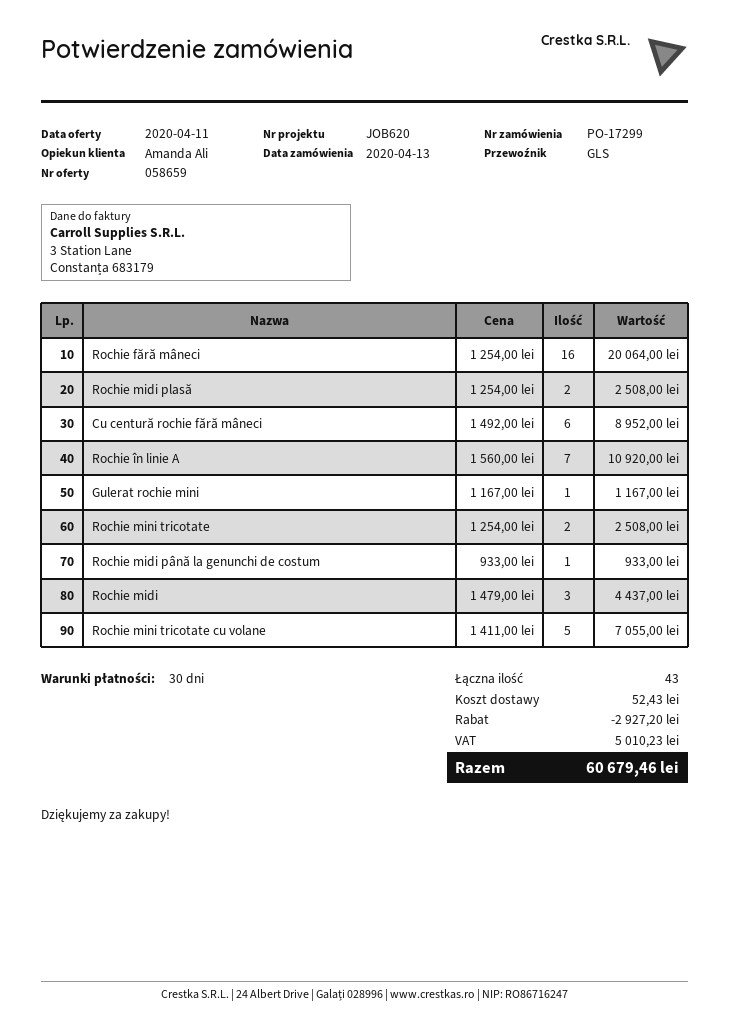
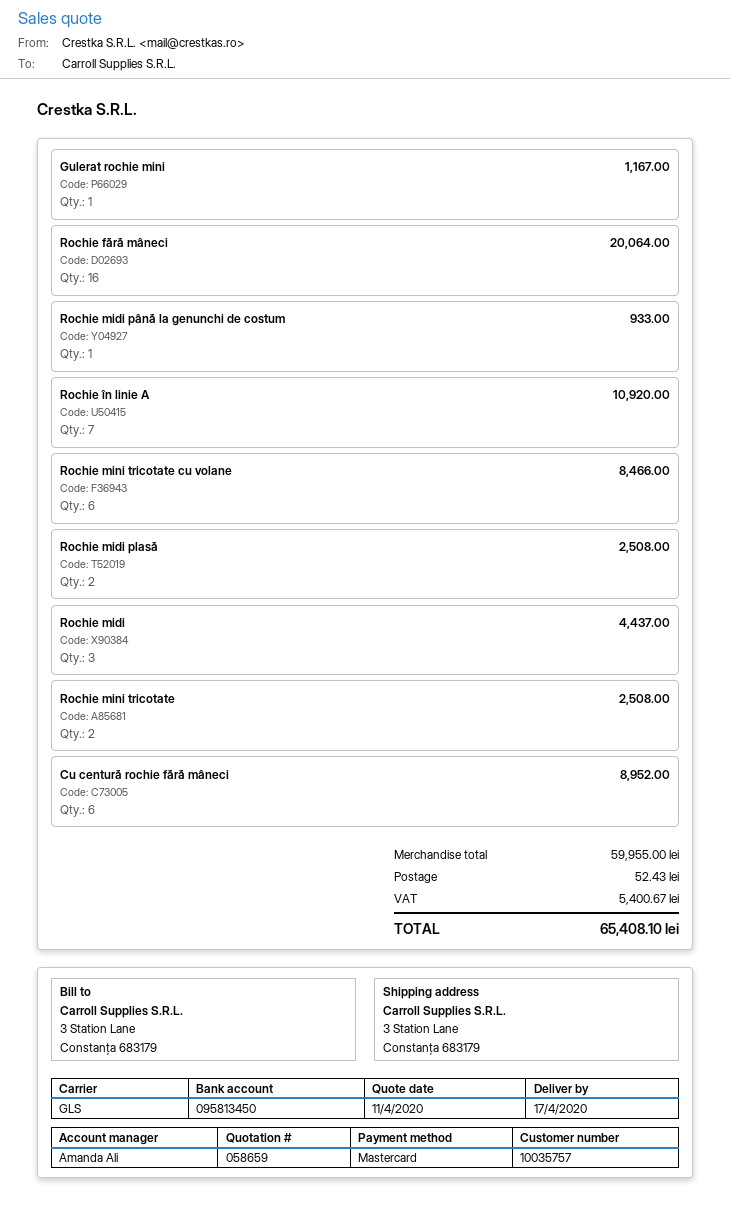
Rochie mini tricotate cu volane: 5 for 7055.00 -> 6 for 8466.00
discount: 2927.20 -> none
tax: 5010.23 -> 5400.67
total: 60679.46 -> 65408.10

